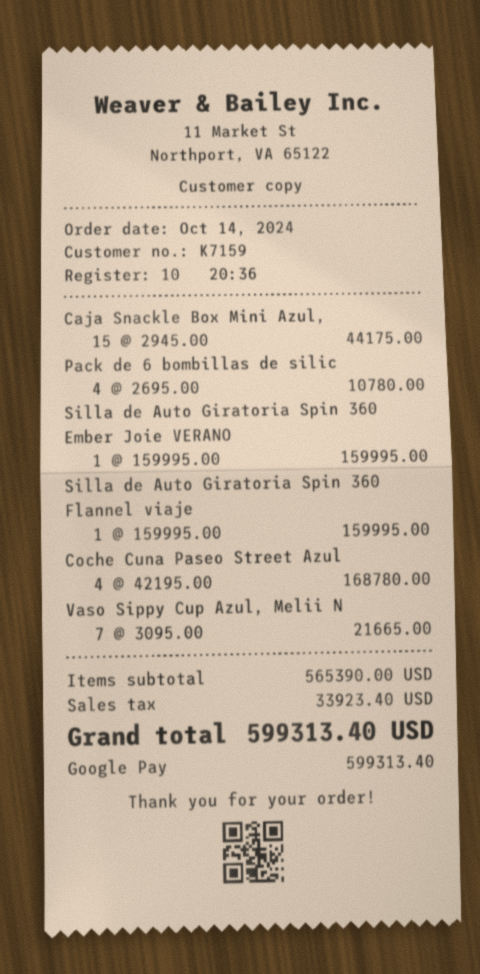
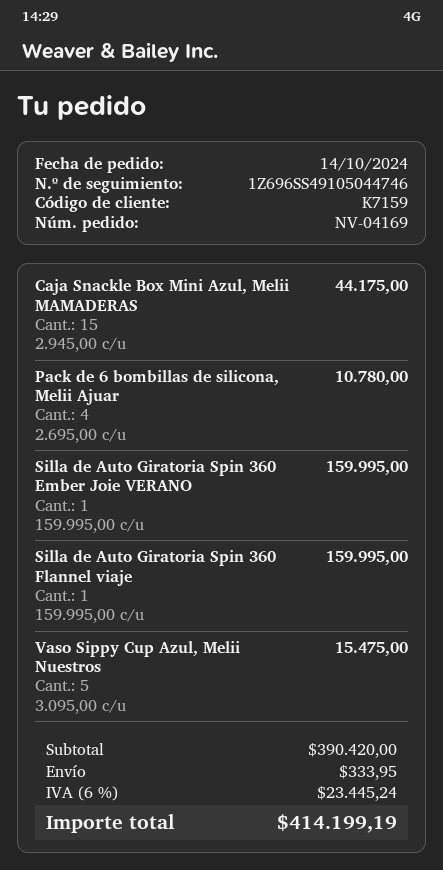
Coche Cuna Paseo Street Azul: 4 x 42195.00 = 168780.00 -> none
Vaso Sippy Cup Azul, Melii N: 7 x 3095.00 = 21665.00 -> 5 x 3095.00 = 15475.00
subtotal: 565390.00 -> 390420.00
shipping: none -> 333.95
tax: 33923.40 -> 23445.24
total: 599313.40 -> 414199.19

